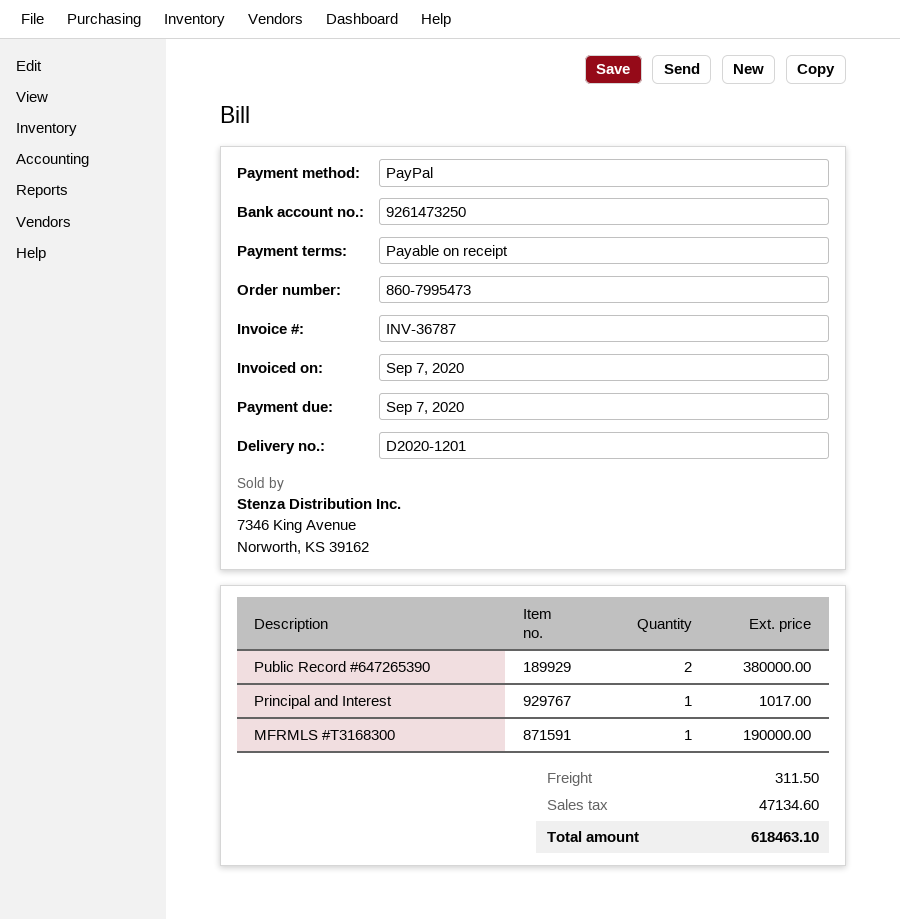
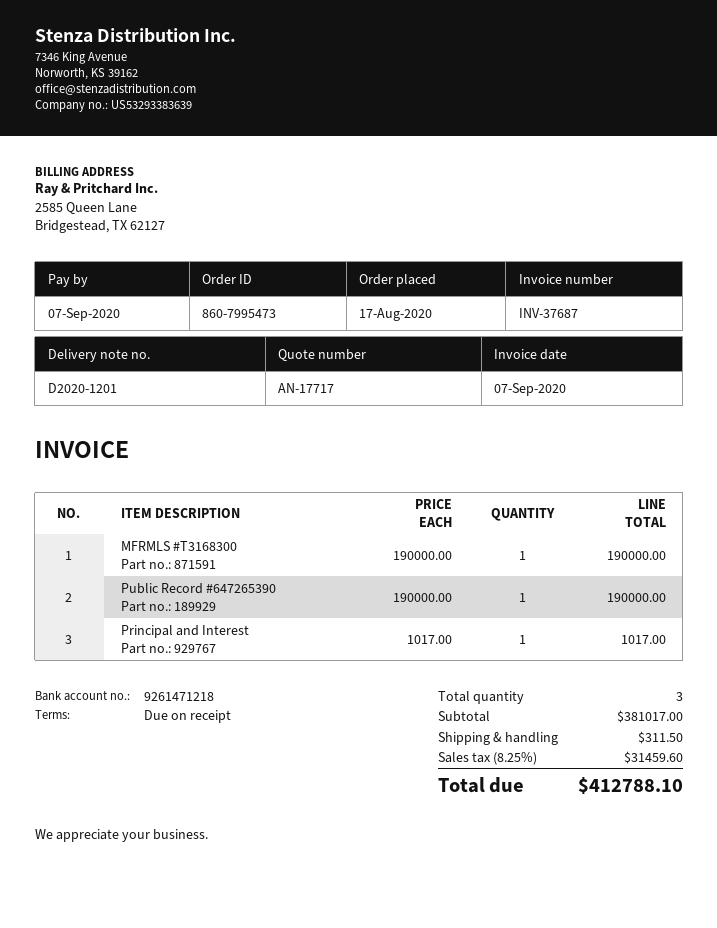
invoice number: INV-36787 -> INV-37687
bank account: 9261473250 -> 9261471218
Public Record #647265390: 2 for 380000.00 -> 1 for 190000.00
tax: 47134.60 -> 31459.60
total: 618463.10 -> 412788.10

